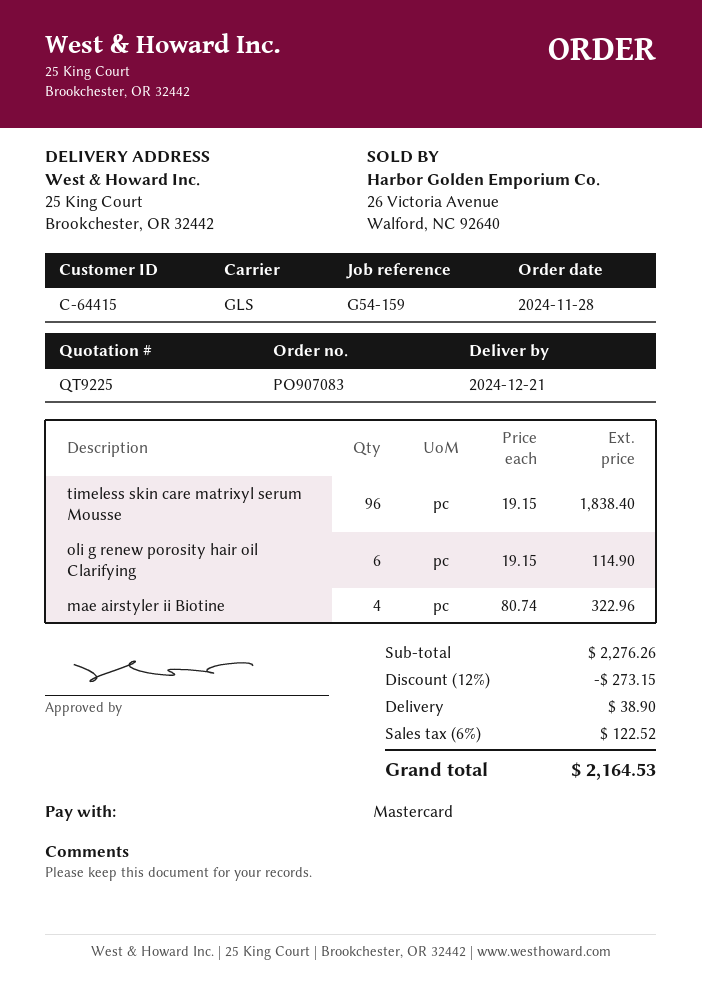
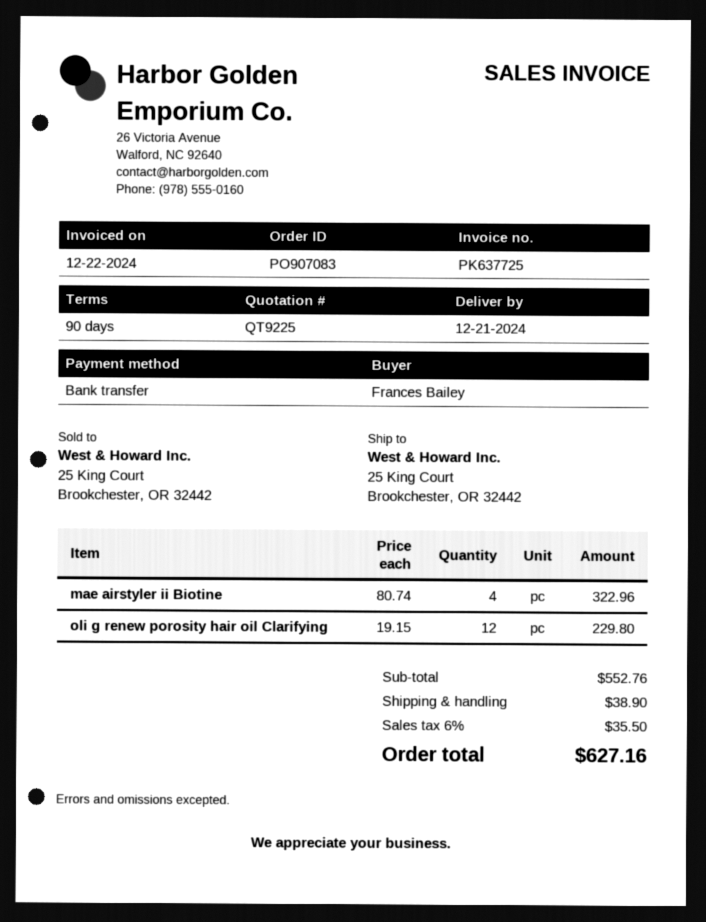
payment method: Mastercard -> bank transfer
timeless skin care matrixyl serum Mousse: 96 x 19.15 = 1838.40 -> none
oli g renew porosity hair oil Clarifying: 6 x 19.15 = 114.90 -> 12 x 19.15 = 229.80
subtotal: 2276.26 -> 552.76
discount: 12% = 273.15 -> none
tax: 6% = 122.52 -> 6% = 35.50
total: 2164.53 -> 627.16

